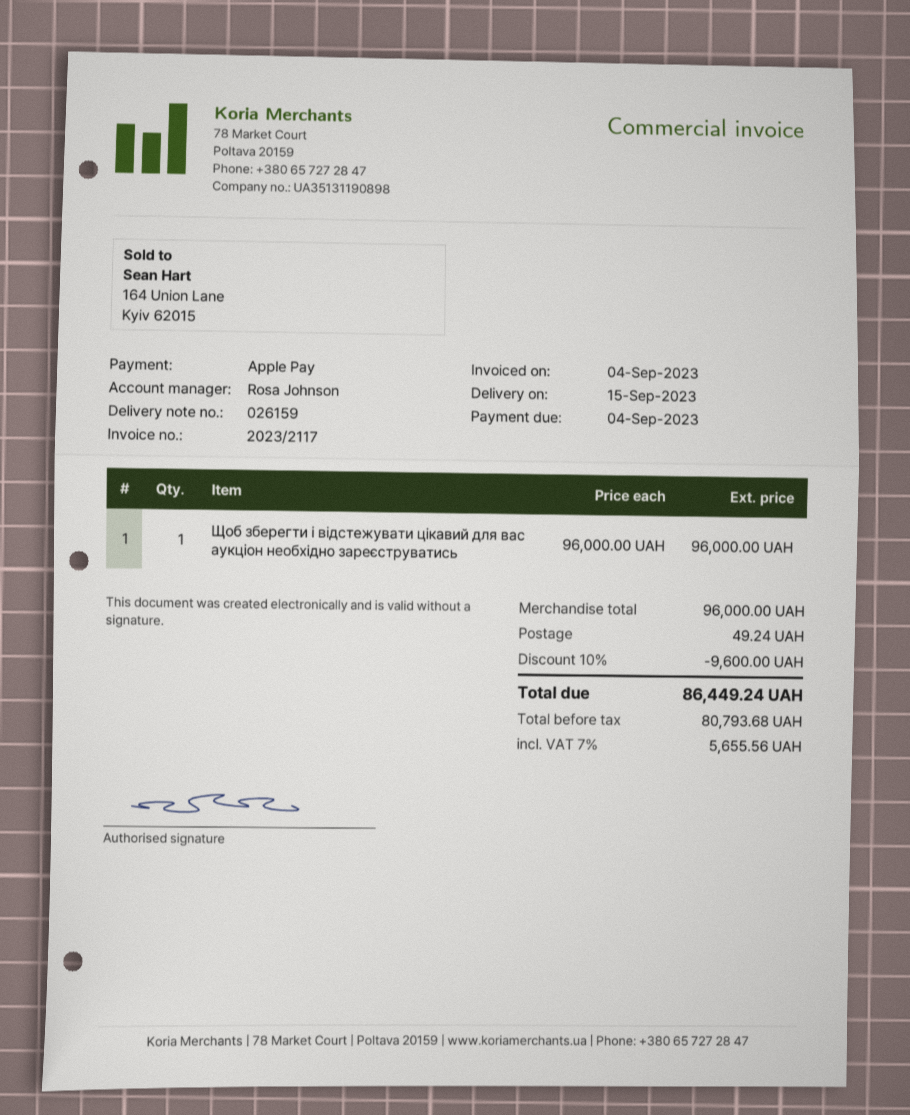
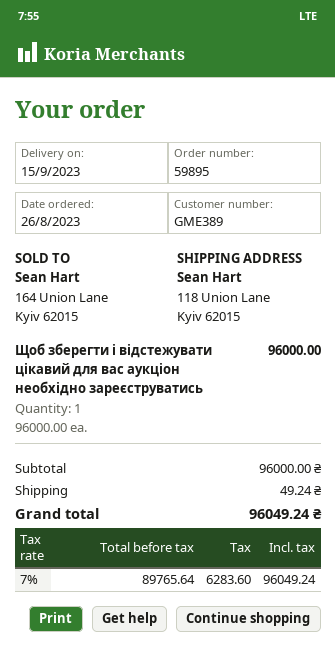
discount: 10% = 9600.00 -> none
net: 80793.68 -> 89765.64
tax: 7% = 5655.56 -> 7% = 6283.60
total: 86449.24 -> 96049.24

